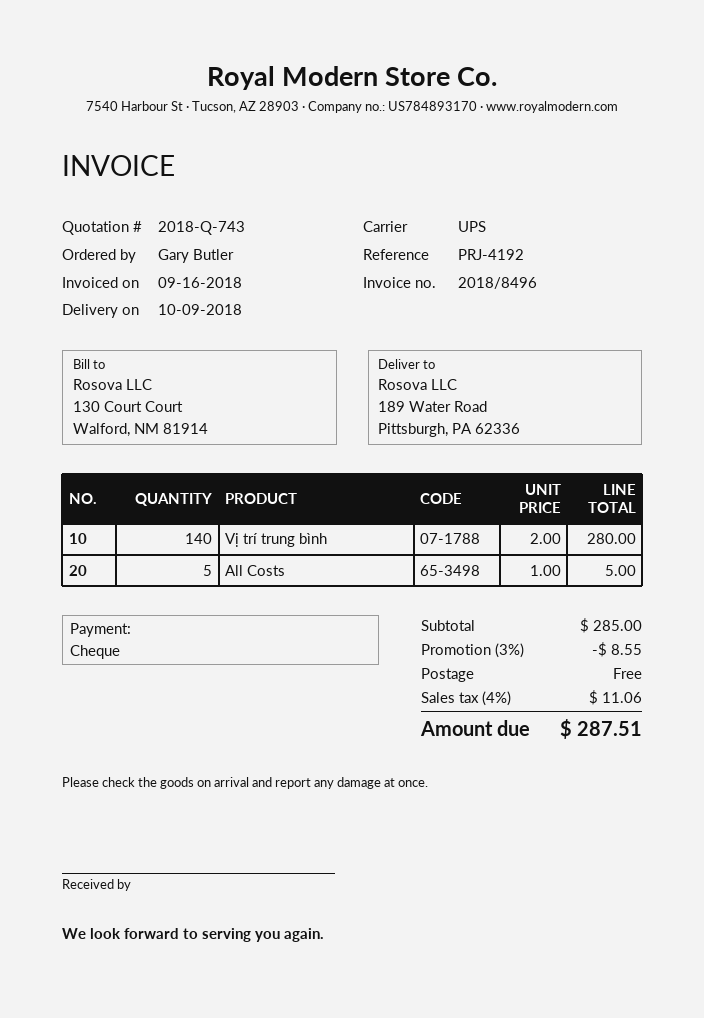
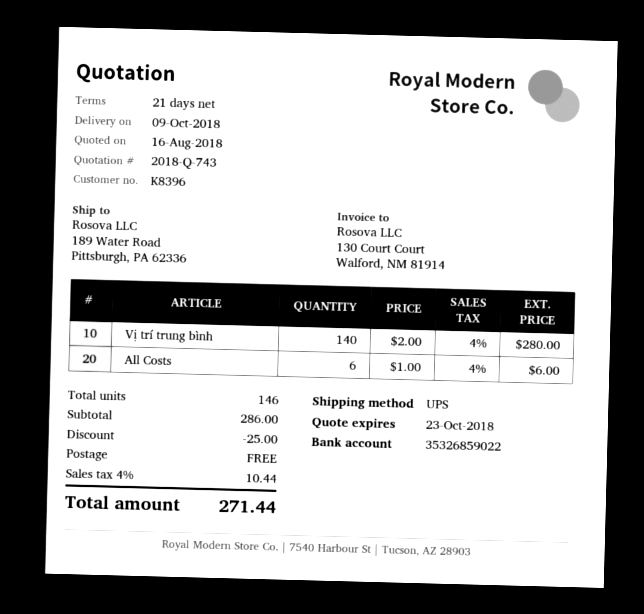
All Costs: 5 x 1.00 = 5.00 -> 6 x 1.00 = 6.00
subtotal: 285.00 -> 286.00
discount: 8.55 -> 25.00
tax: 4% = 11.06 -> 4% = 10.44
total: 287.51 -> 271.44

